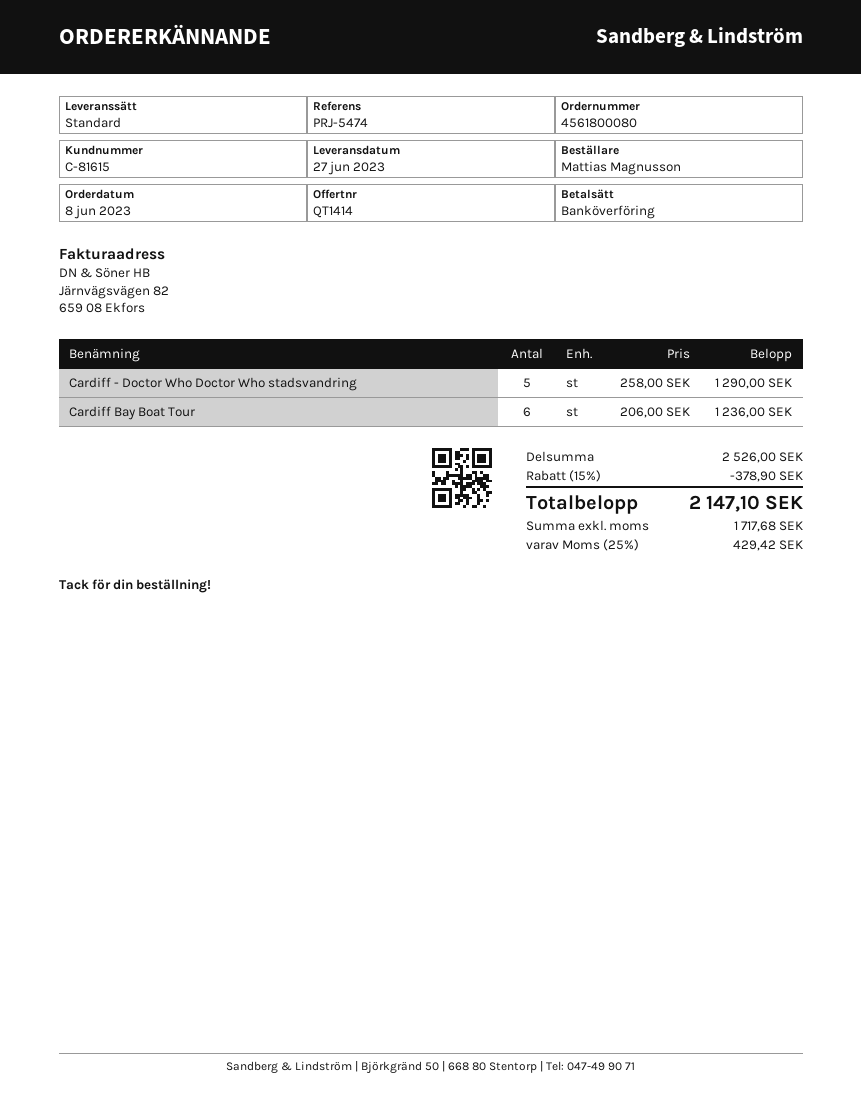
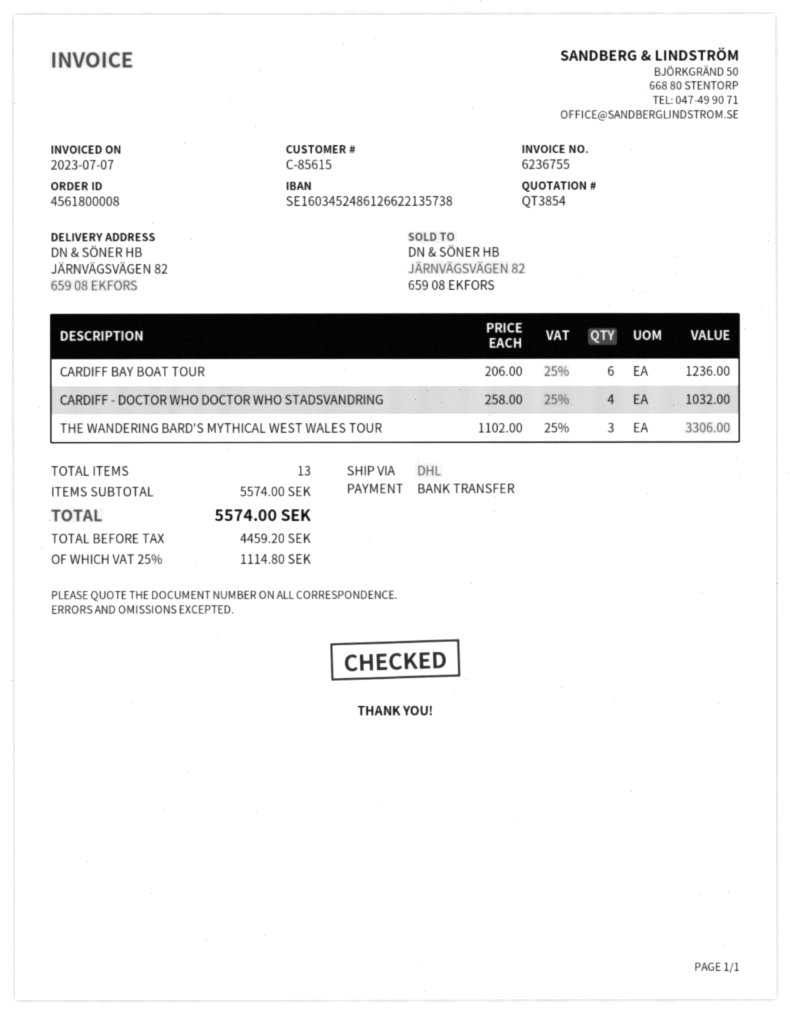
quote number: QT1414 -> QT3854
order number: 4561800080 -> 4561800008
customer number: C-81615 -> C-85615
shipping method: standard -> DHL
Cardiff - Doctor Who Doctor Who stadsvandring: 5 x 258.00 = 1290.00 -> 4 x 258.00 = 1032.00
THE WANDERING BARD'S MYTHICAL WEST WALES TOUR: none -> 3 x 1102.00 = 3306.00
subtotal: 2526.00 -> 5574.00
discount: 15% = 378.90 -> none
net: 1717.68 -> 4459.20
tax: 25% = 429.42 -> 25% = 1114.80
total: 2147.10 -> 5574.00

